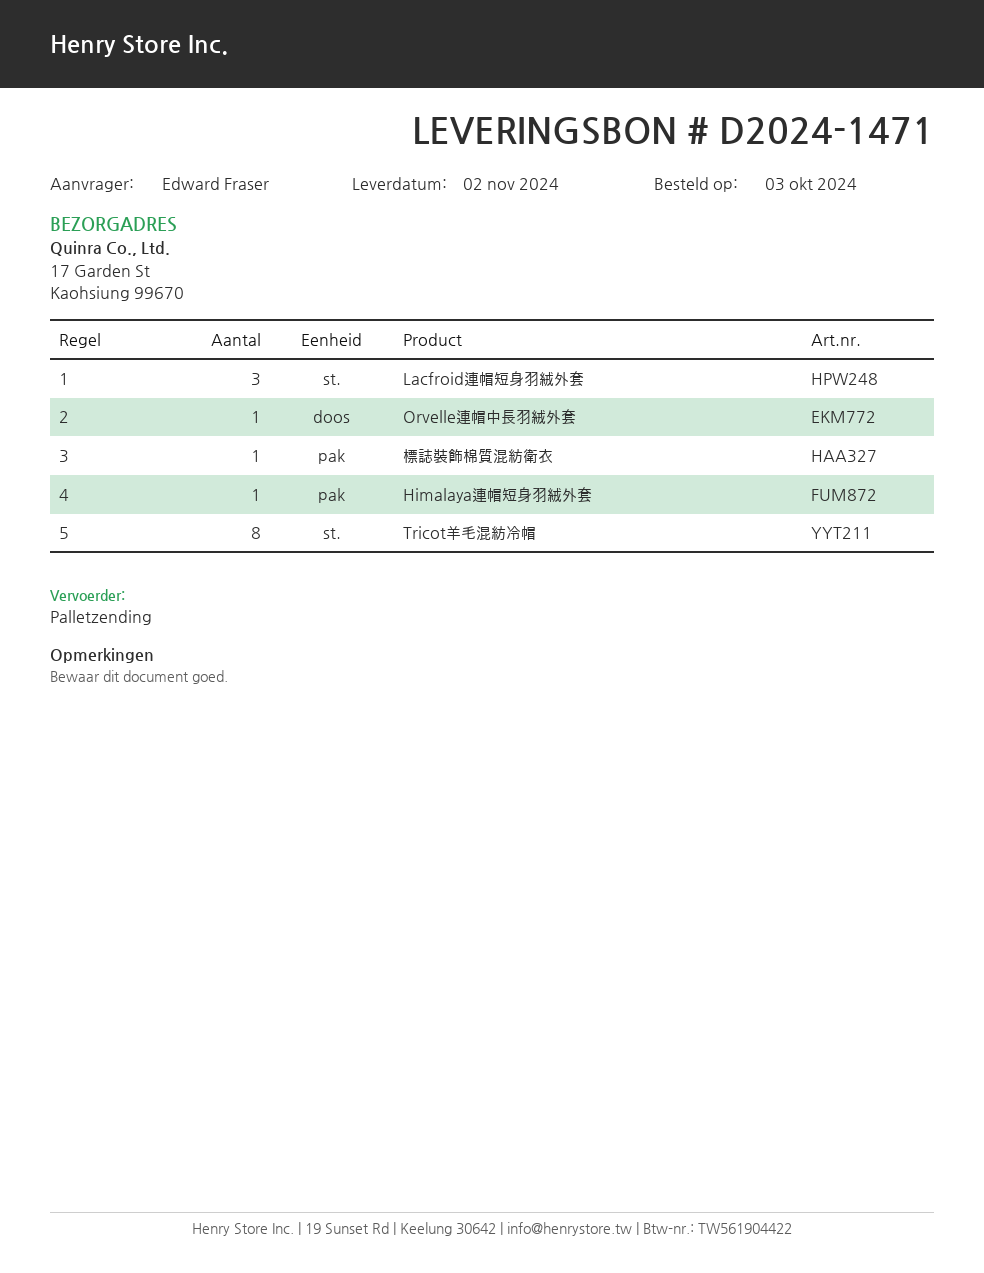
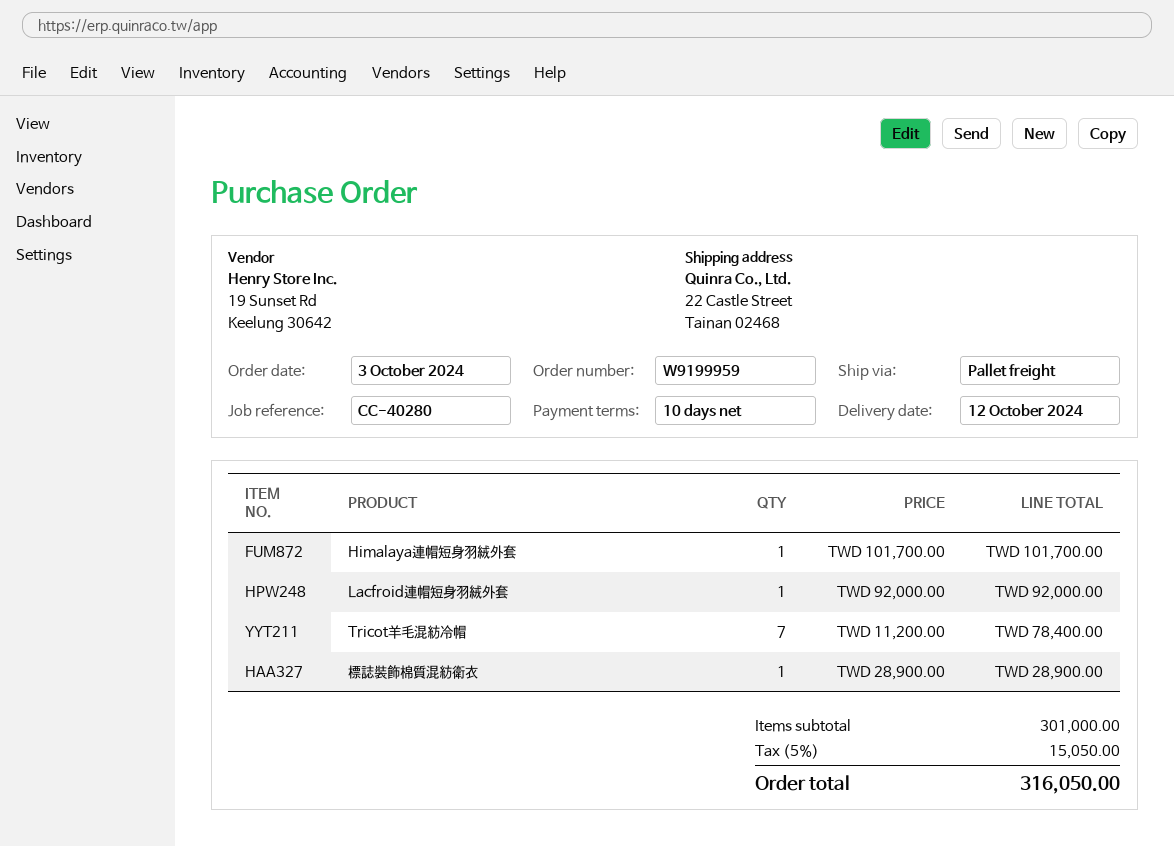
delivery date: 2024-11-02 -> 2024-10-12
ship to: 17 Garden St, Kaohsiung 99670 -> 22 Castle Street, Tainan 02468
Lacfroid連帽短身羽絨外套: 3 -> 1
Orvelle連帽中長羽絨外套: 1 -> none
Tricot羊毛混紡冷帽: 8 -> 7

